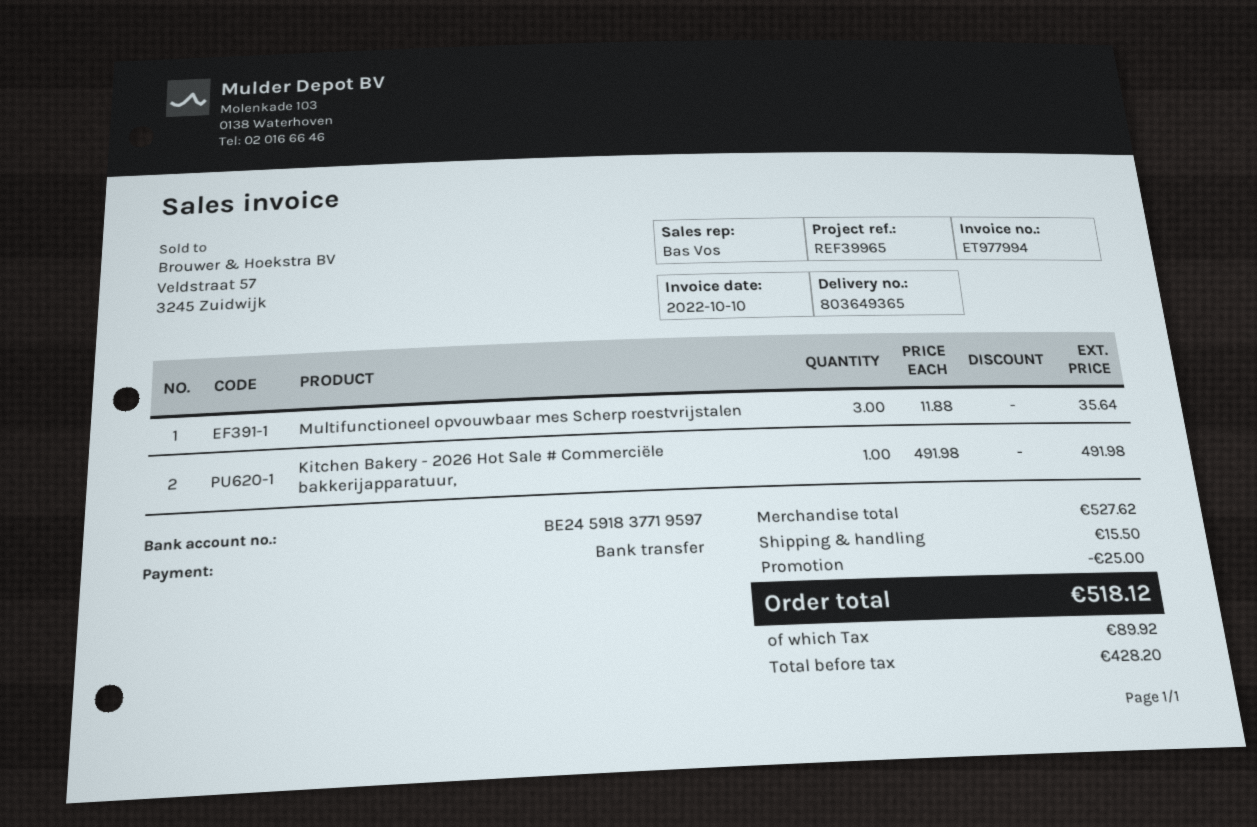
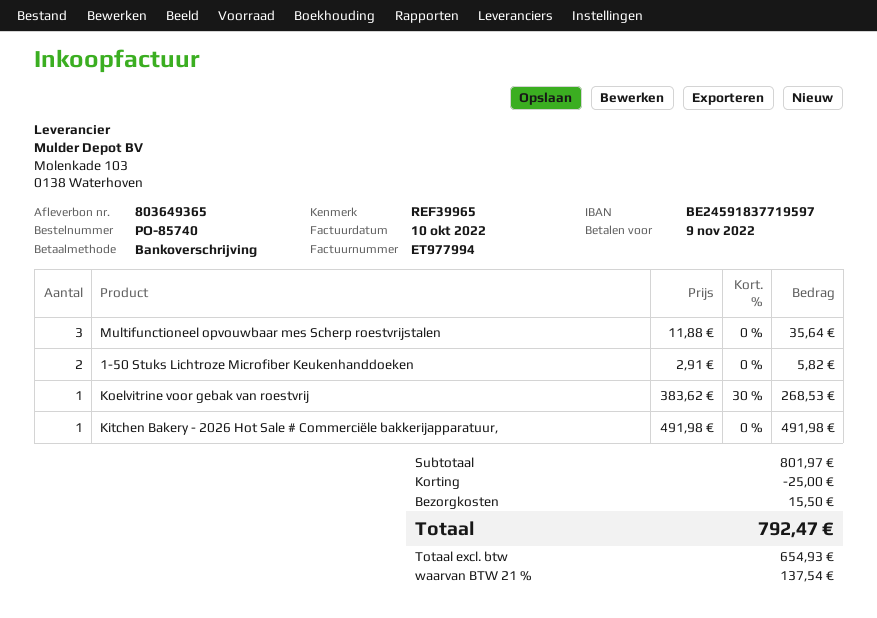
1-50 Stuks Lichtroze Microfiber Keukenhanddoeken: none -> 2 x 2.91 = 5.82
Koelvitrine voor gebak van roestvrij: none -> 1 x 383.62 - 30% = 268.53
subtotal: 527.62 -> 801.97
net: 428.20 -> 654.93
tax: 89.92 -> 137.54
total: 518.12 -> 792.47

